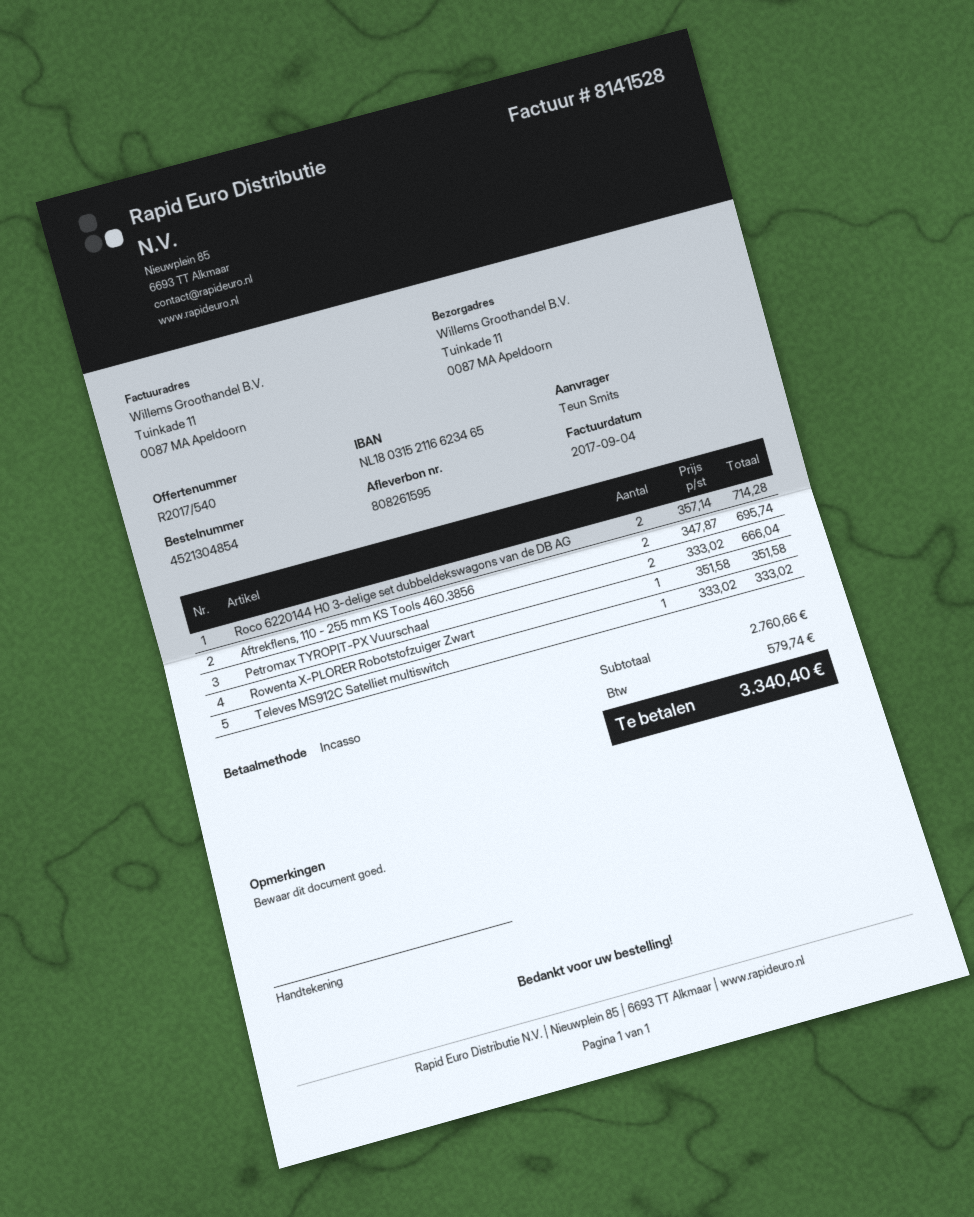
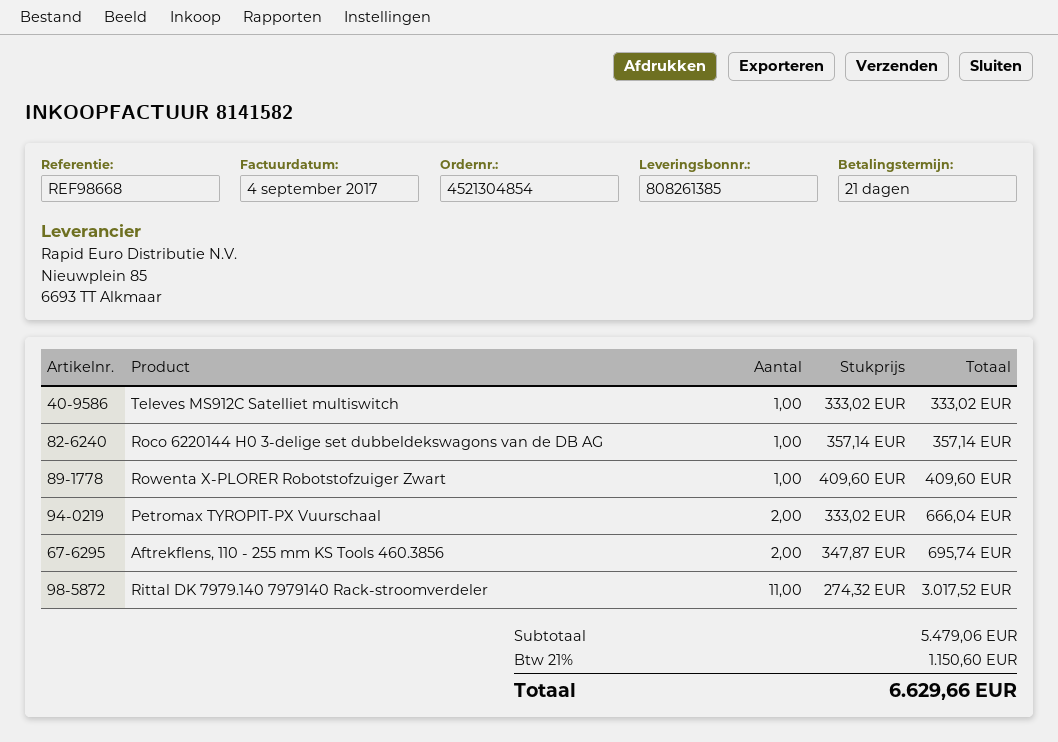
delivery note number: 808261595 -> 808261385
invoice number: 8141528 -> 8141582
Roco 6220144 H0 3-delige set dubbeldekswagons van de DB AG: 2 x 357.14 = 714.28 -> 1 x 357.14 = 357.14
Rowenta X-PLORER Robotstofzuiger Zwart: 1 x 351.58 = 351.58 -> 1 x 409.60 = 409.60
Rittal DK 7979.140 7979140 Rack-stroomverdeler: none -> 11 x 274.32 = 3017.52
subtotal: 2760.66 -> 5479.06
tax: 579.74 -> 1150.60
total: 3340.40 -> 6629.66

